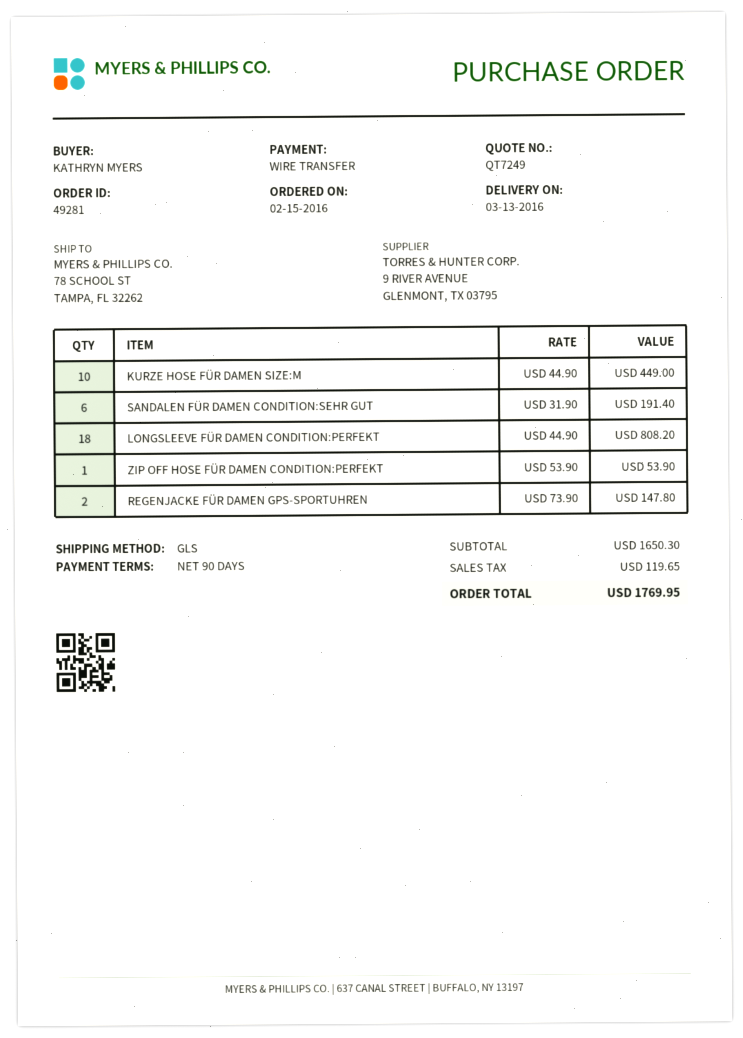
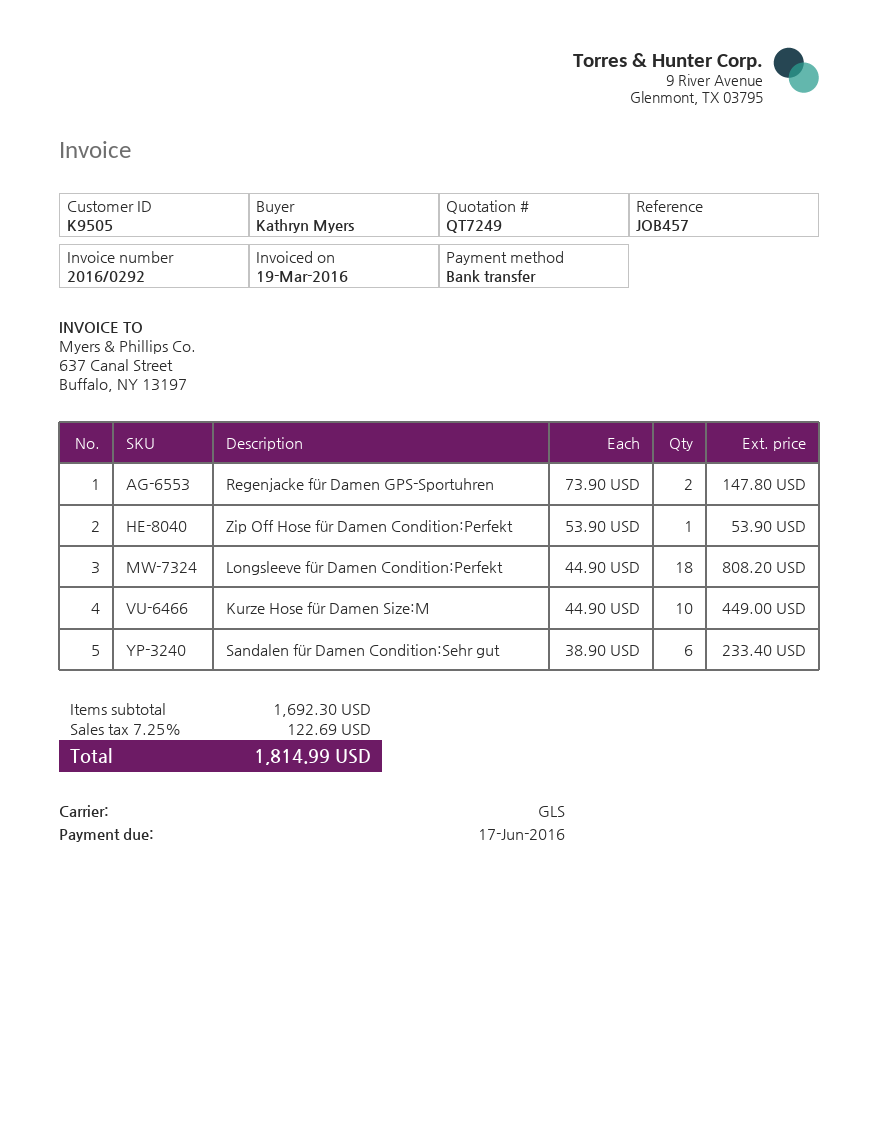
SANDALEN FÜR DAMEN CONDITION:SEHR GUT: 6 x 31.90 = 191.40 -> 6 x 38.90 = 233.40
subtotal: 1650.30 -> 1692.30
tax: 119.65 -> 122.69
total: 1769.95 -> 1814.99

